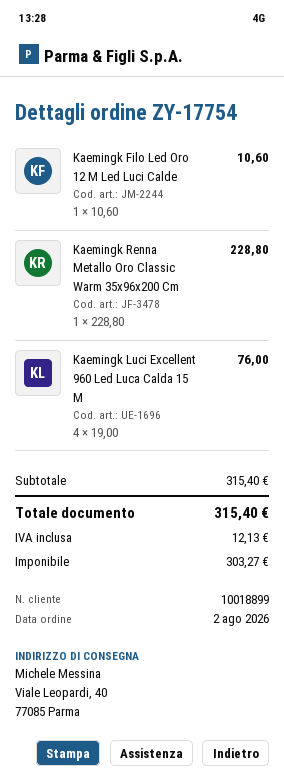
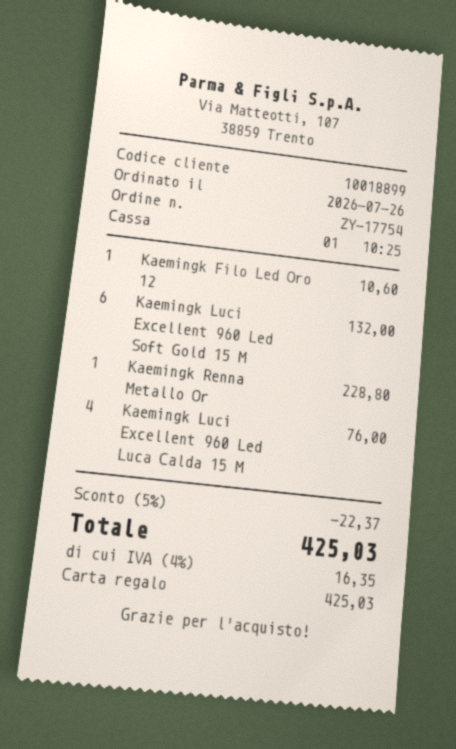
order date: 2026-08-02 -> 2026-07-26
Kaemingk Luci Excellent 960 Led Soft Gold 15 M: none -> 6 for 132.00
discount: none -> 5% = 22.37
tax: 12.13 -> 16.35
total: 315.40 -> 425.03

